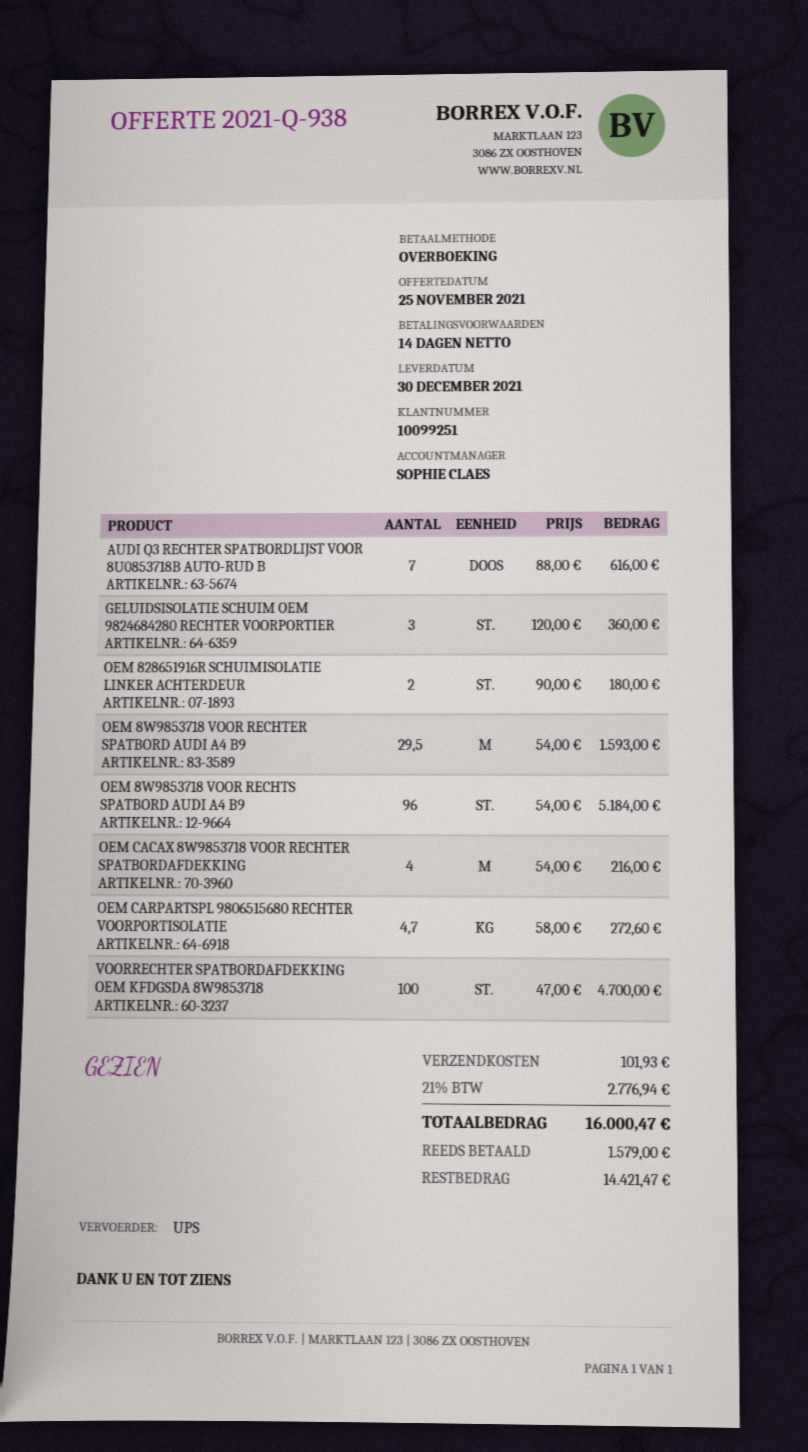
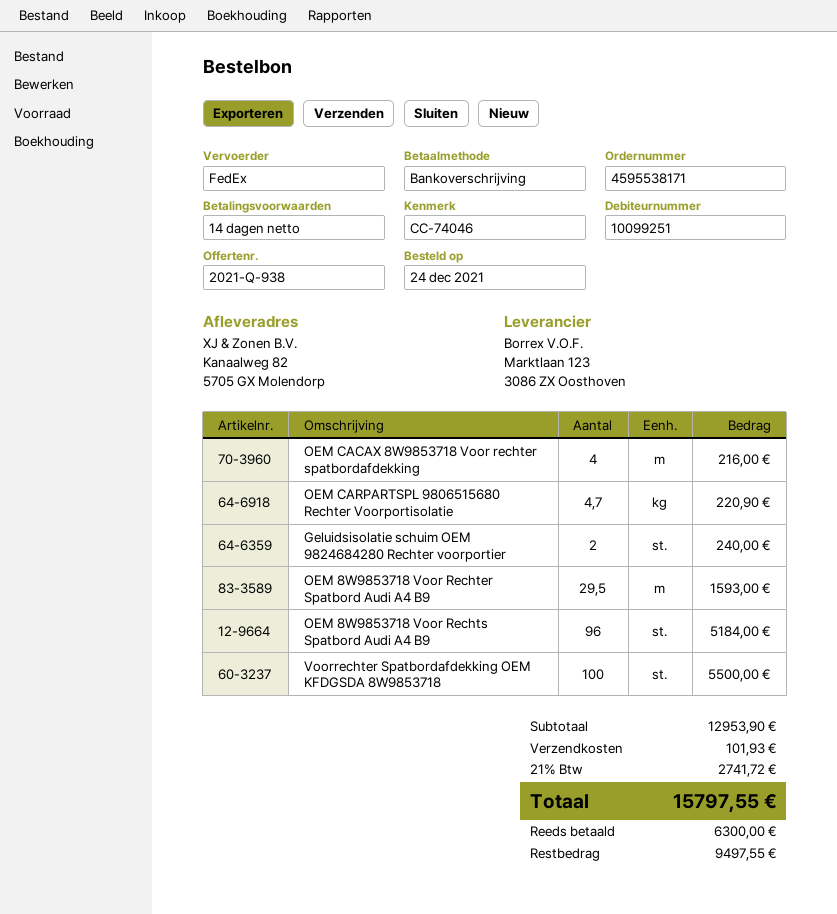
shipping method: UPS -> FedEx
AUDI Q3 RECHTER SPATBORDLIJST VOOR 8U0853718B AUTO-RUD B: 7 for 616.00 -> none
GELUIDSISOLATIE SCHUIM OEM 9824684280 RECHTER VOORPORTIER: 3 for 360.00 -> 2 for 240.00
OEM 828651916R SCHUIMISOLATIE LINKER ACHTERDEUR: 2 for 180.00 -> none
OEM CARPARTSPL 9806515680 RECHTER VOORPORTISOLATIE: 4.7 for 272.60 -> 4.7 for 220.90
VOORRECHTER SPATBORDAFDEKKING OEM KFDGSDA 8W9853718: 100 for 4700.00 -> 100 for 5500.00
tax: 21% = 2776.94 -> 21% = 2741.72
total: 16000.47 -> 15797.55
deposit: 1579.00 -> 6300.00
balance: 14421.47 -> 9497.55

